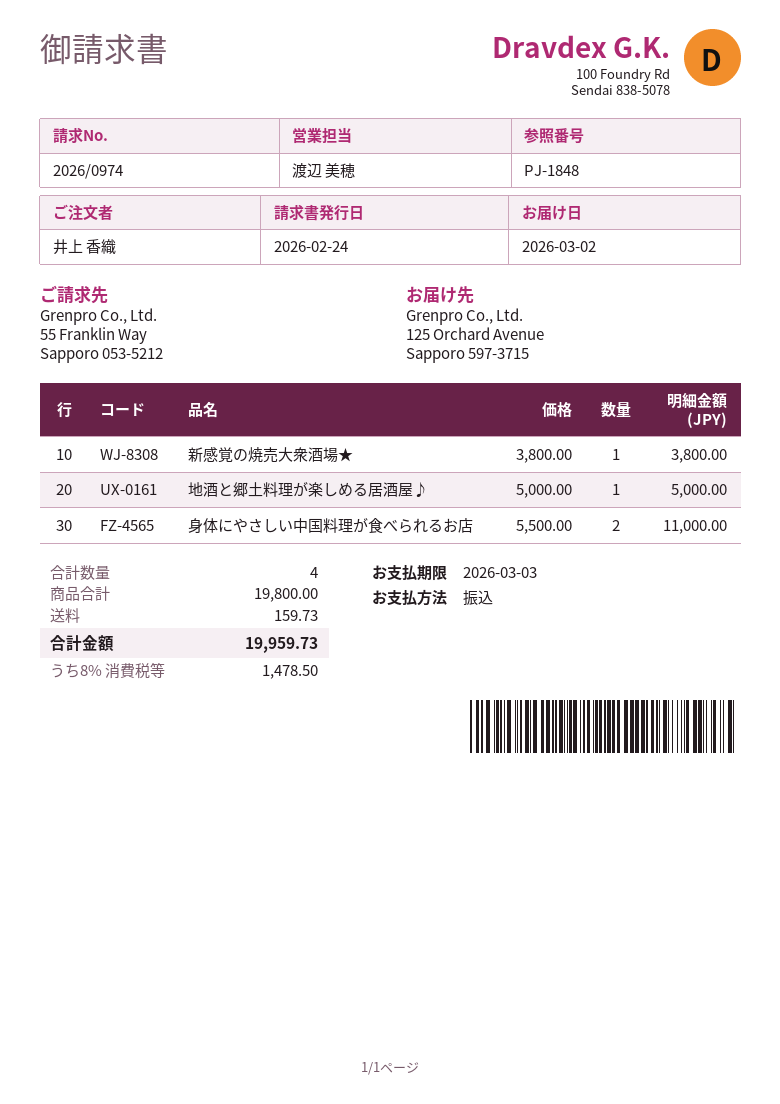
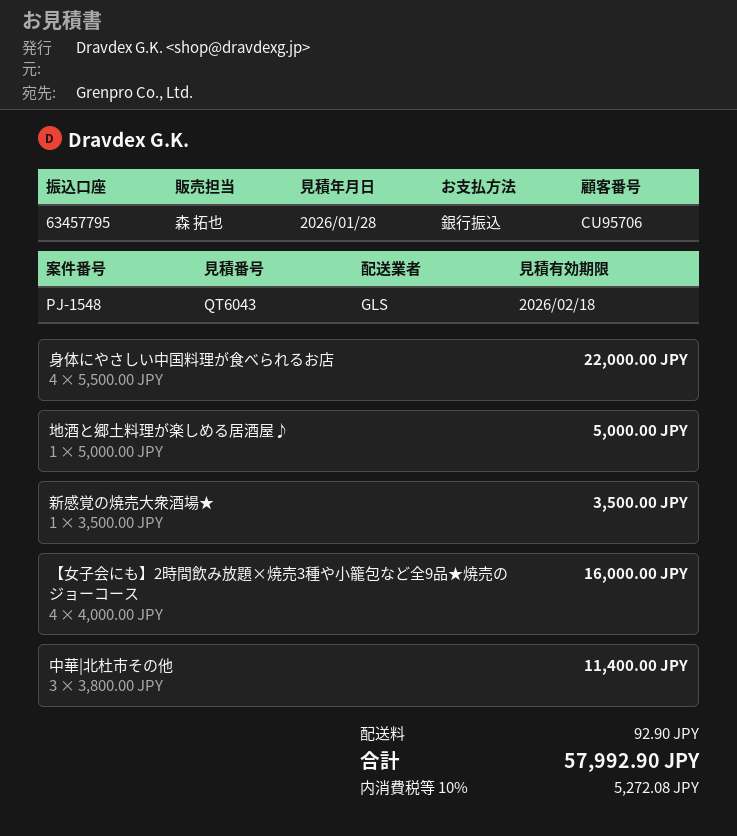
reference: PJ-1848 -> PJ-1548
sales rep: 渡辺 美穂 -> 森 拓也
新感覚の焼売大衆酒場★: 1 x 3800.00 = 3800.00 -> 1 x 3500.00 = 3500.00
身体にやさしい中国料理が食べられるお店: 2 x 5500.00 = 11000.00 -> 4 x 5500.00 = 22000.00
【女子会にも】2時間飲み放題×焼売3種や小籠包など全9品★焼売のジョーコース: none -> 4 x 4000.00 = 16000.00
中華|北杜市その他: none -> 3 x 3800.00 = 11400.00
shipping: 159.73 -> 92.90
tax: 8% = 1478.50 -> 10% = 5272.08
total: 19959.73 -> 57992.90

